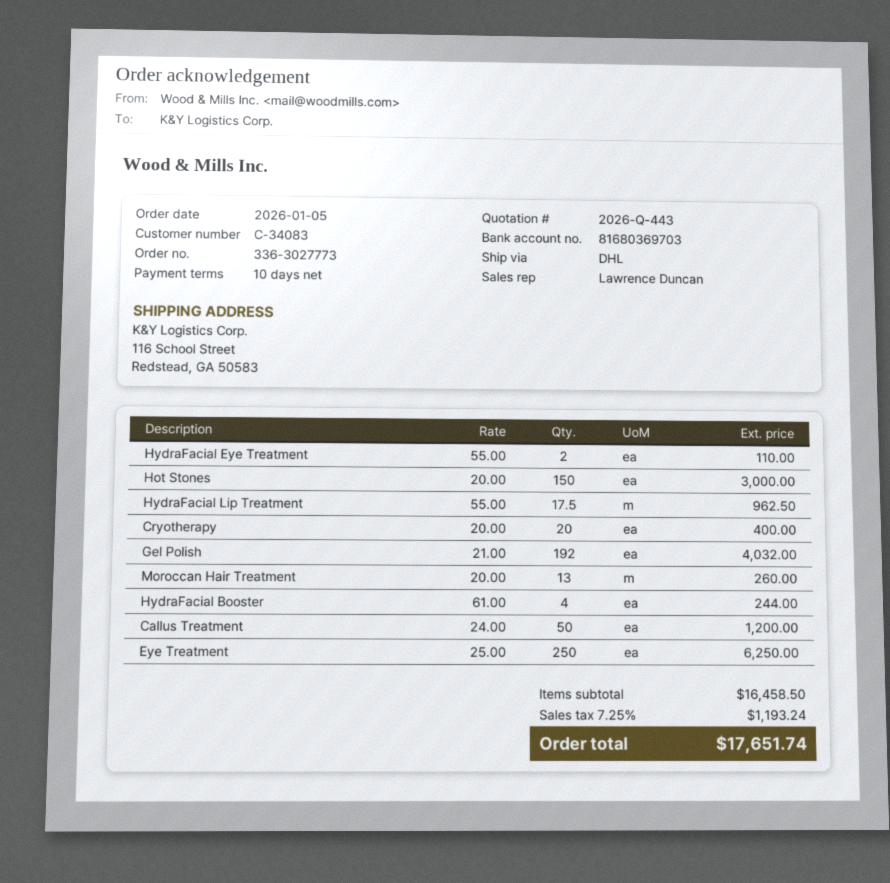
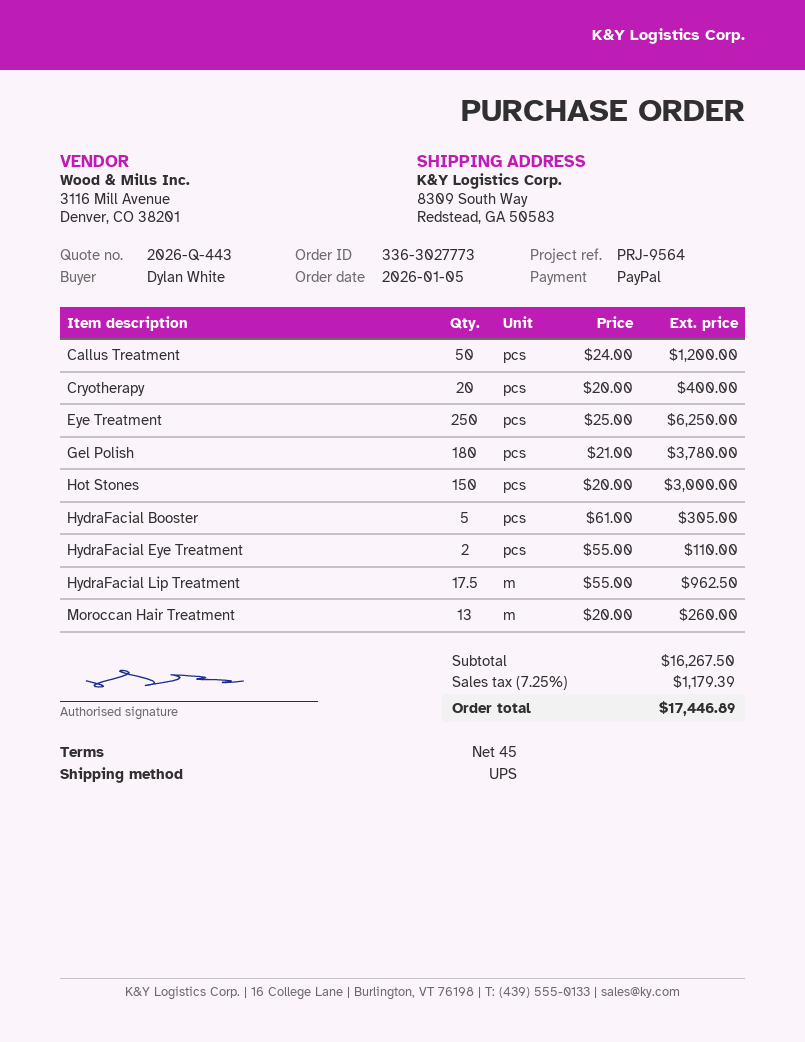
payment terms: 10 days -> 45 days
shipping method: DHL -> UPS
ship to: 116 School Street, Redstead, GA 50583 -> 8309 South Way, Redstead, GA 50583
Gel Polish: 192 x 21.00 = 4032.00 -> 180 x 21.00 = 3780.00
HydraFacial Booster: 4 x 61.00 = 244.00 -> 5 x 61.00 = 305.00
subtotal: 16458.50 -> 16267.50
tax: 7.25% = 1193.24 -> 7.25% = 1179.39
total: 17651.74 -> 17446.89

